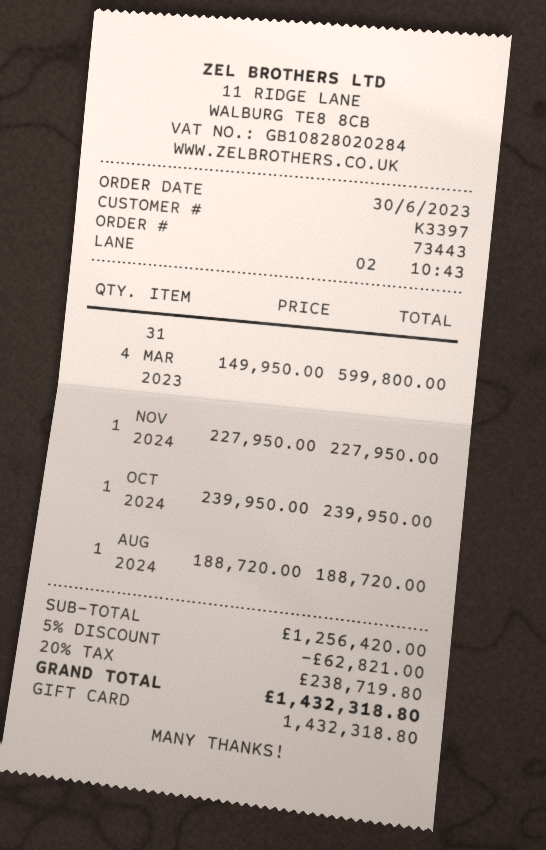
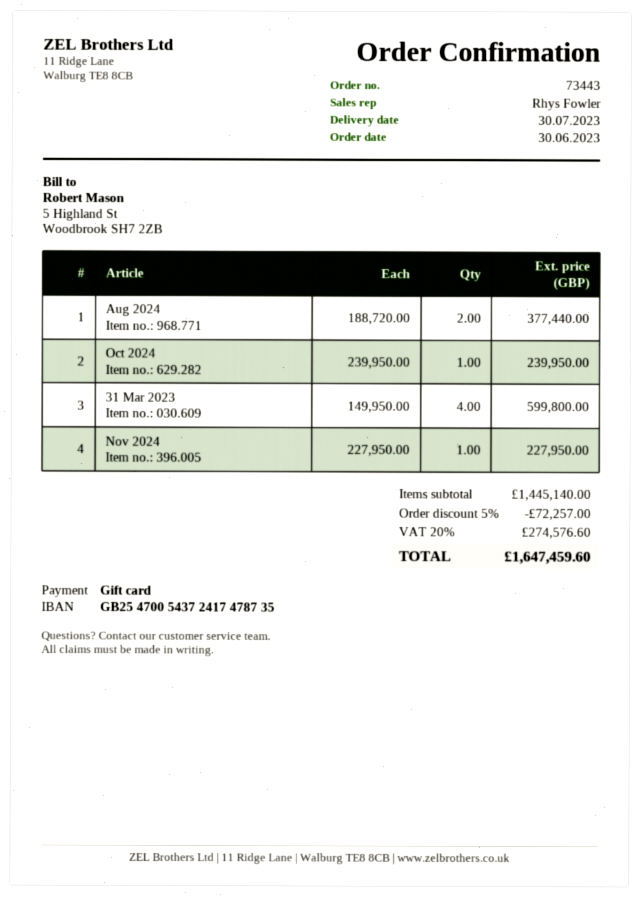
AUG 2024: 1 x 188720.00 = 188720.00 -> 2 x 188720.00 = 377440.00
subtotal: 1256420.00 -> 1445140.00
discount: 5% = 62821.00 -> 5% = 72257.00
tax: 20% = 238719.80 -> 20% = 274576.60
total: 1432318.80 -> 1647459.60

